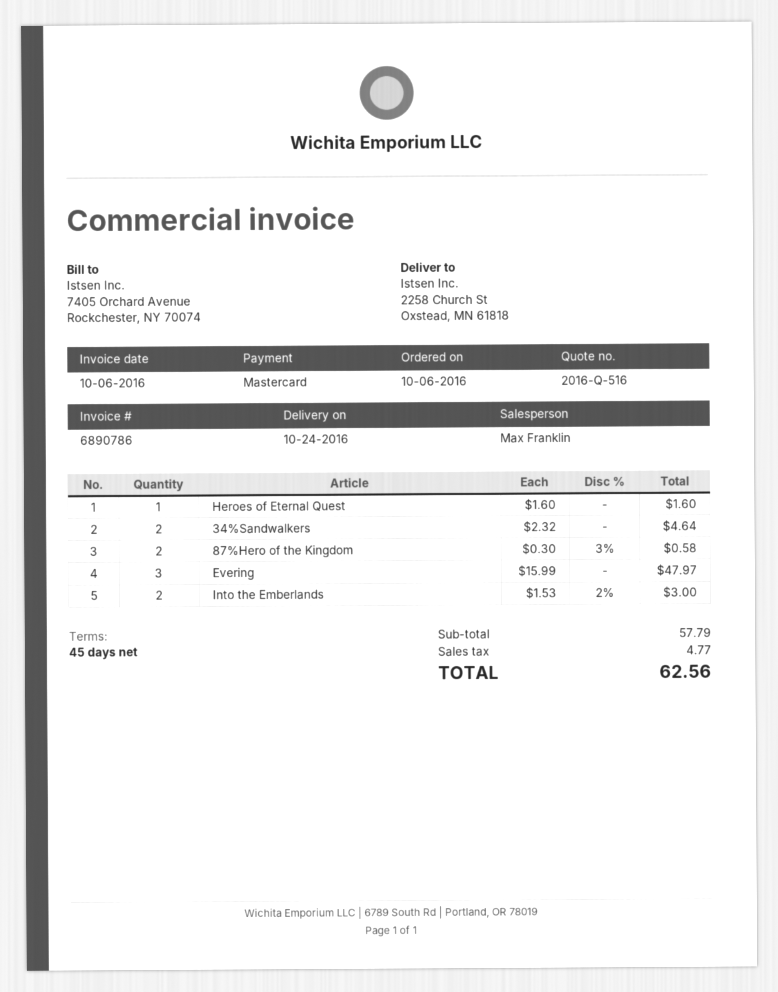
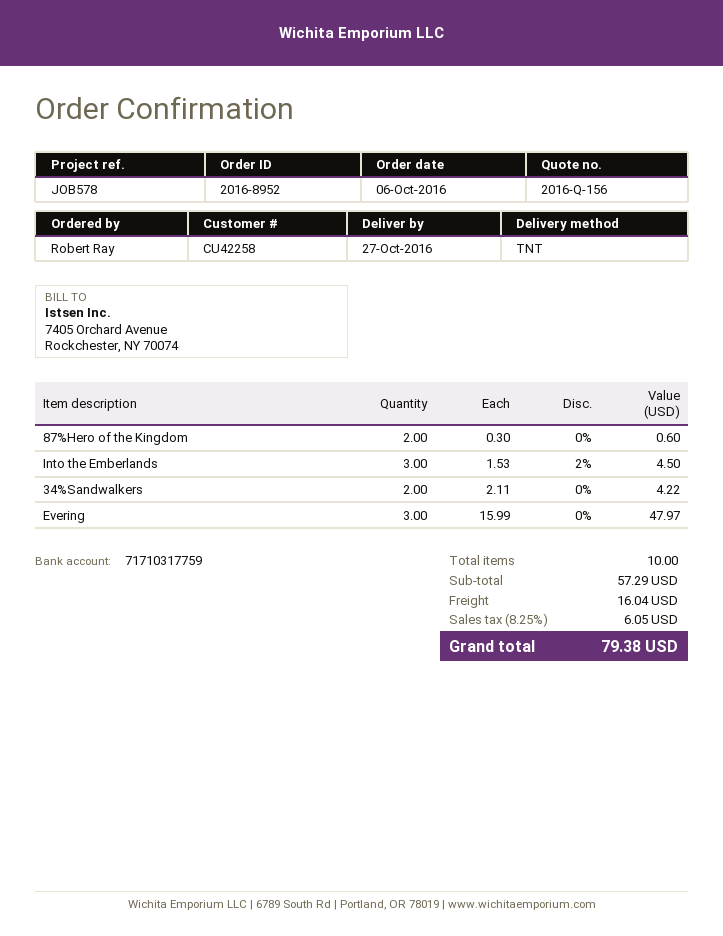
quote number: 2016-Q-516 -> 2016-Q-156
delivery date: 2016-10-24 -> 2016-10-27
Heroes of Eternal Quest: 1 x 1.60 = 1.60 -> none
34%Sandwalkers: 2 x 2.32 = 4.64 -> 2 x 2.11 = 4.22
87%Hero of the Kingdom: 2 x 0.30 - 3% = 0.58 -> 2 x 0.30 = 0.60
Into the Emberlands: 2 x 1.53 - 2% = 3.00 -> 3 x 1.53 - 2% = 4.50
subtotal: 57.79 -> 57.29
shipping: none -> 16.04
tax: 4.77 -> 6.05
total: 62.56 -> 79.38

